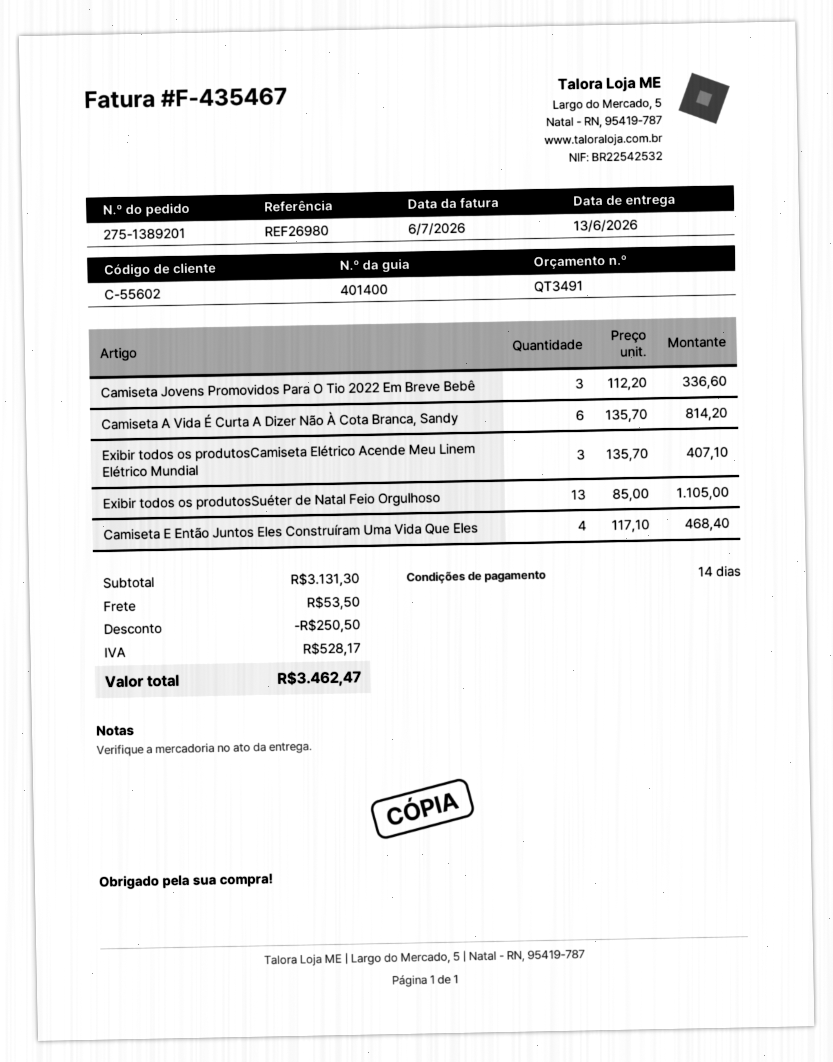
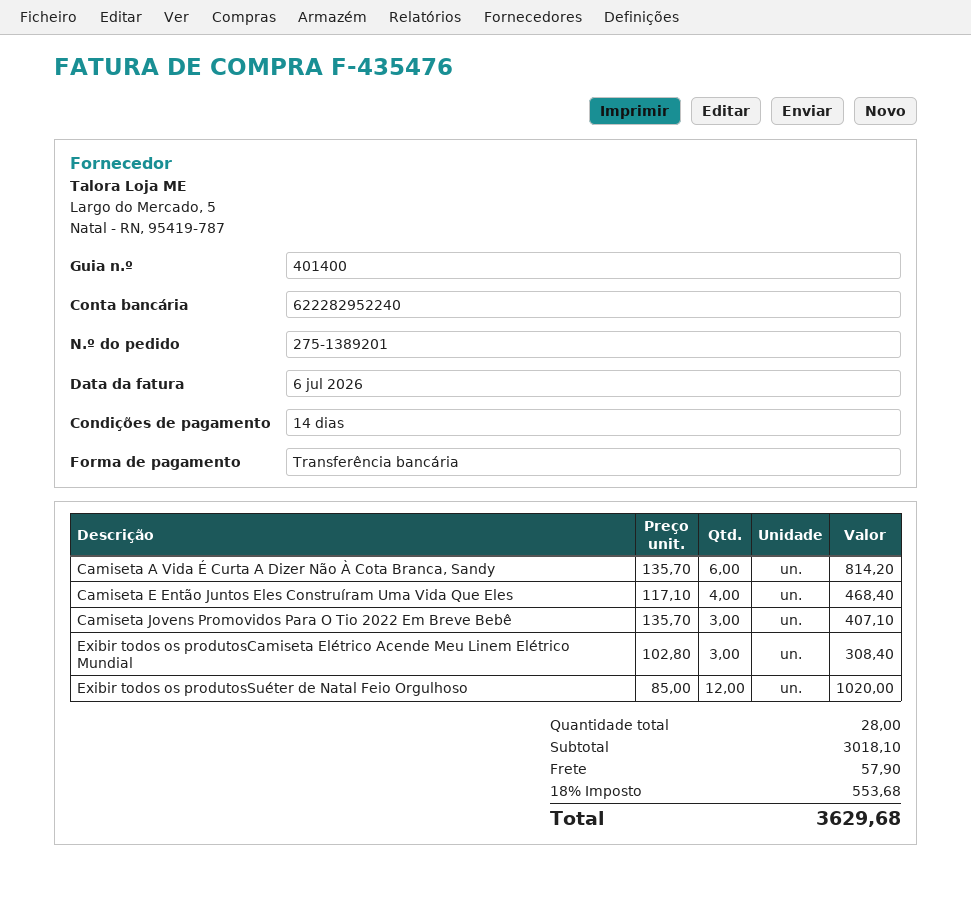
invoice number: F-435467 -> F-435476
Camiseta Jovens Promovidos Para O Tio 2022 Em Breve Bebê: 3 x 112.20 = 336.60 -> 3 x 135.70 = 407.10
Exibir todos os produtosCamiseta Elétrico Acende Meu Linem Elétrico Mundial: 3 x 135.70 = 407.10 -> 3 x 102.80 = 308.40
Exibir todos os produtosSuéter de Natal Feio Orgulhoso: 13 x 85.00 = 1105.00 -> 12 x 85.00 = 1020.00
subtotal: 3131.30 -> 3018.10
discount: 250.50 -> none
shipping: 53.50 -> 57.90
tax: 528.17 -> 553.68
total: 3462.47 -> 3629.68

